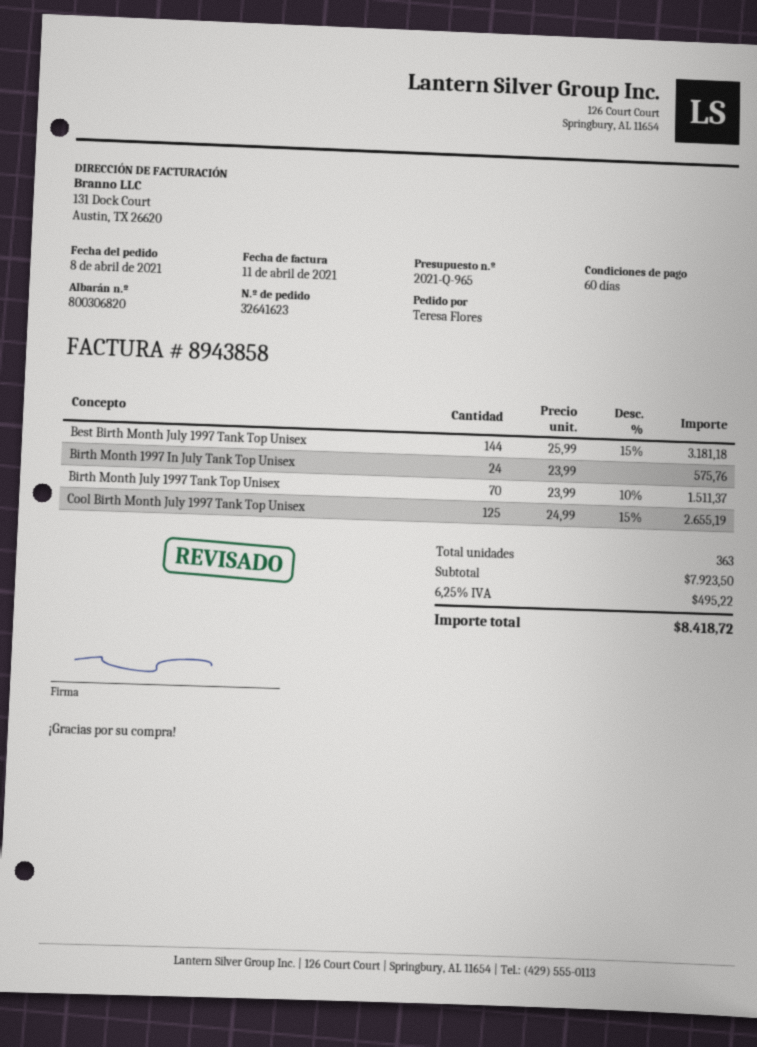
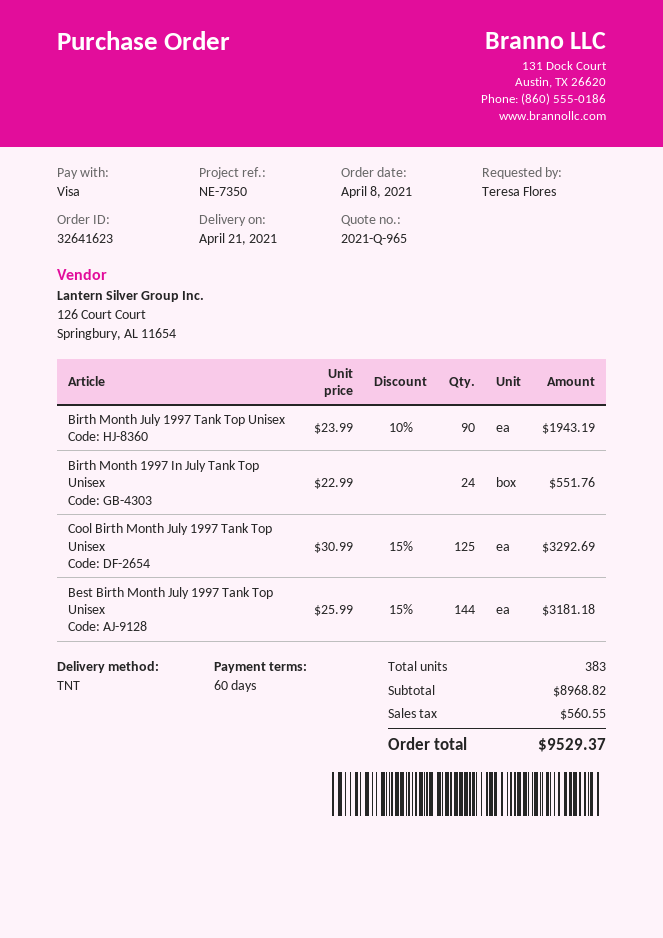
Birth Month 1997 In July Tank Top Unisex: 24 x 23.99 = 575.76 -> 24 x 22.99 = 551.76
Birth Month July 1997 Tank Top Unisex: 70 x 23.99 - 10% = 1511.37 -> 90 x 23.99 - 10% = 1943.19
Cool Birth Month July 1997 Tank Top Unisex: 125 x 24.99 - 15% = 2655.19 -> 125 x 30.99 - 15% = 3292.69
total quantity: 363 -> 383
subtotal: 7923.50 -> 8968.82
tax: 495.22 -> 560.55
total: 8418.72 -> 9529.37

